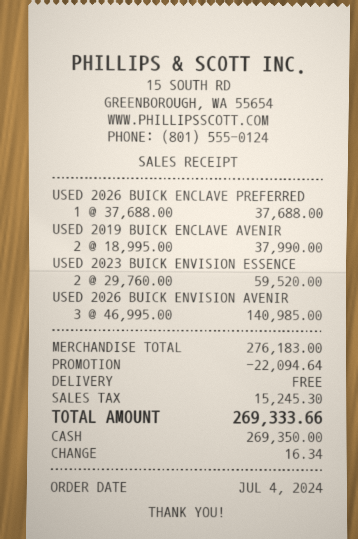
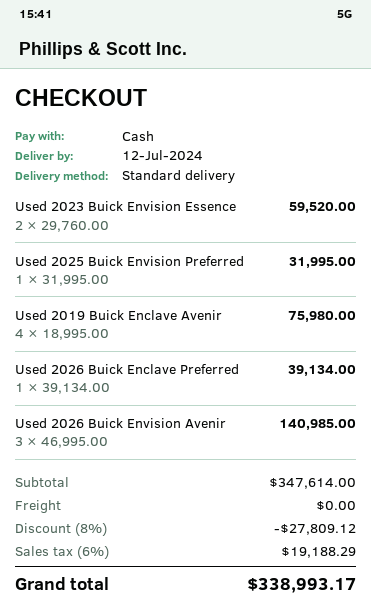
USED 2026 BUICK ENCLAVE PREFERRED: 1 x 37688.00 = 37688.00 -> 1 x 39134.00 = 39134.00
USED 2019 BUICK ENCLAVE AVENIR: 2 x 18995.00 = 37990.00 -> 4 x 18995.00 = 75980.00
Used 2025 Buick Envision Preferred: none -> 1 x 31995.00 = 31995.00
subtotal: 276183.00 -> 347614.00
discount: 22094.64 -> 27809.12
tax: 15245.30 -> 19188.29
total: 269333.66 -> 338993.17

